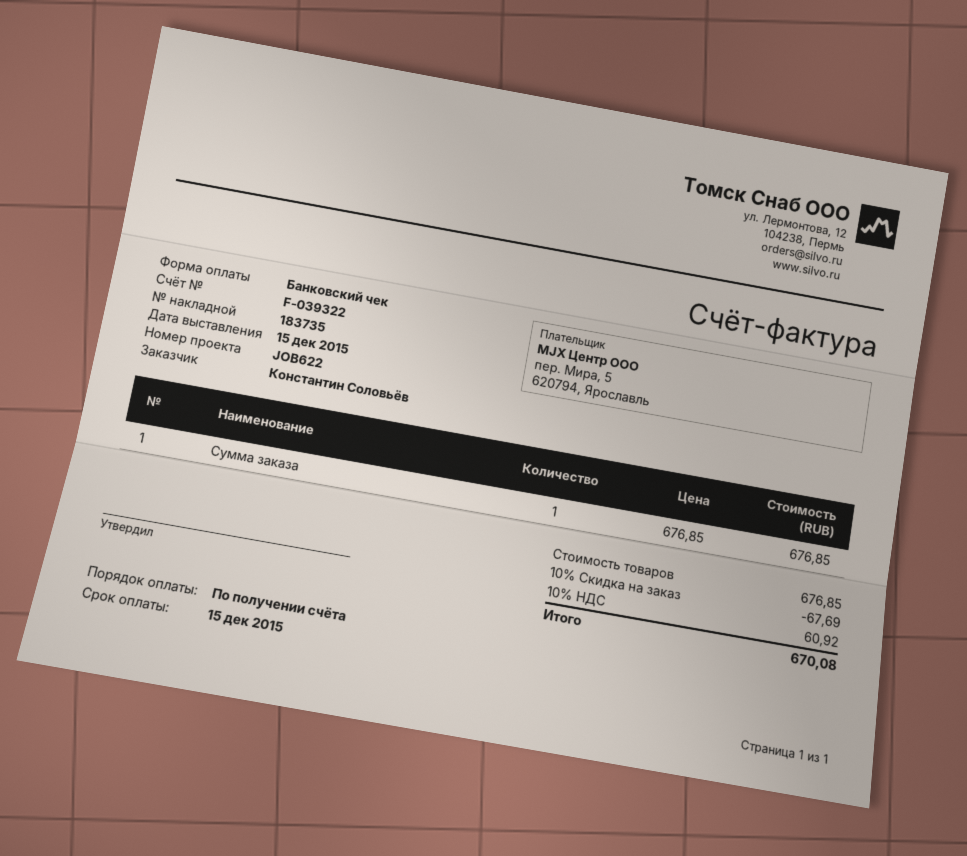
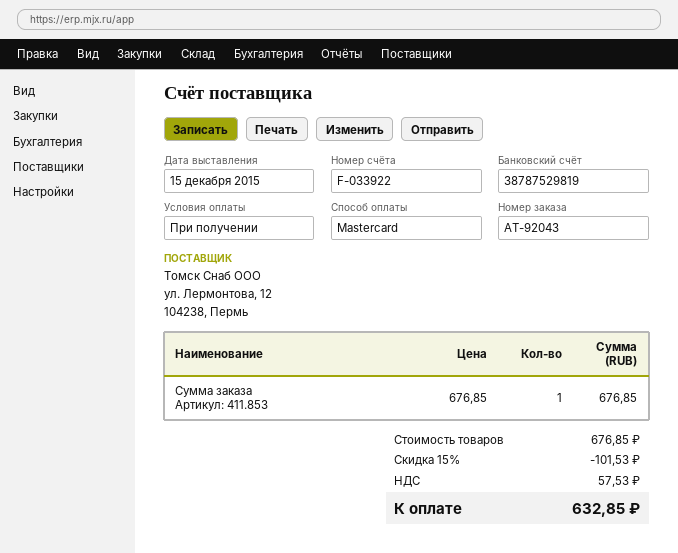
invoice number: F-039322 -> F-033922
payment method: cheque -> Mastercard
discount: 10% = 67.69 -> 15% = 101.53
tax: 60.92 -> 57.53
total: 670.08 -> 632.85

